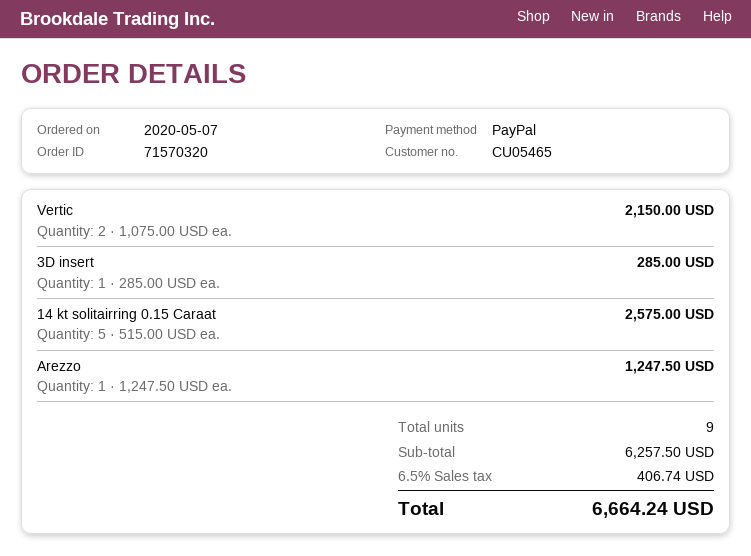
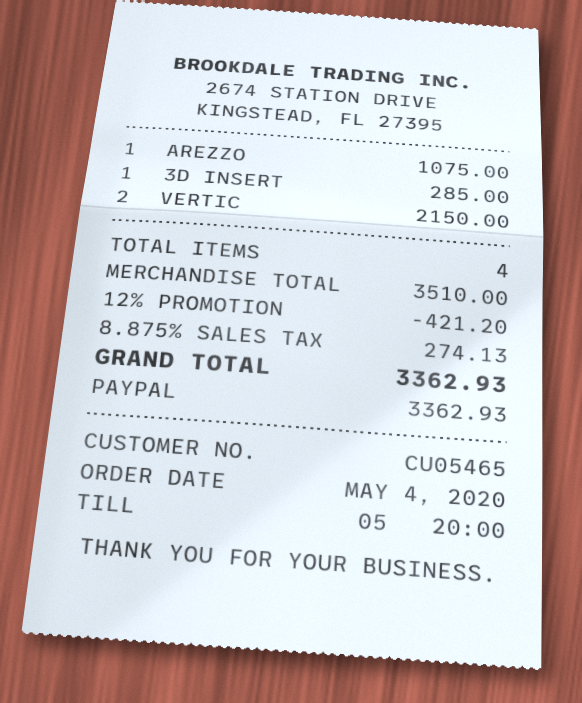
order date: 2020-05-07 -> 2020-05-04
14 kt solitairring 0.15 Caraat: 5 for 2575.00 -> none
Arezzo: 1 for 1247.50 -> 1 for 1075.00
total quantity: 9 -> 4
subtotal: 6257.50 -> 3510.00
discount: none -> 12% = 421.20
tax: 6.5% = 406.74 -> 8.875% = 274.13
total: 6664.24 -> 3362.93

